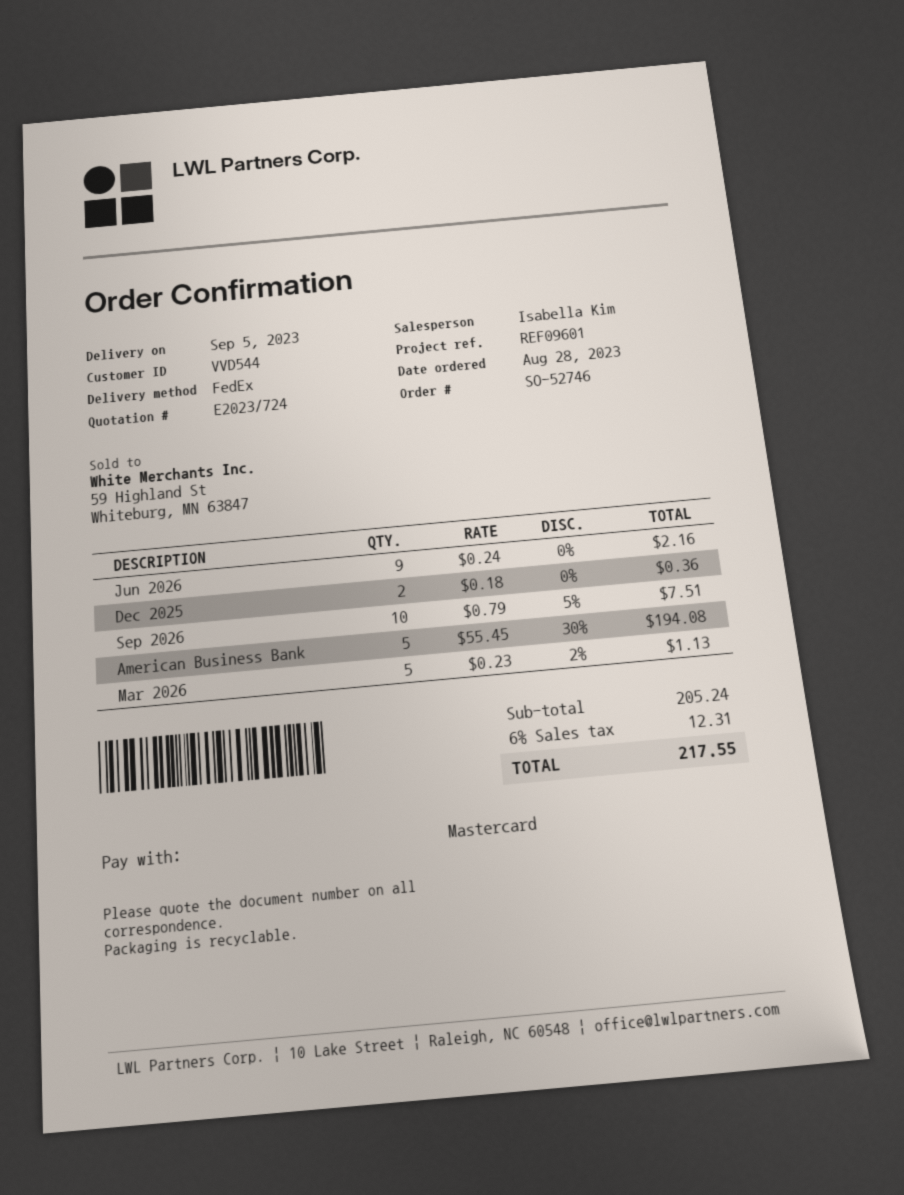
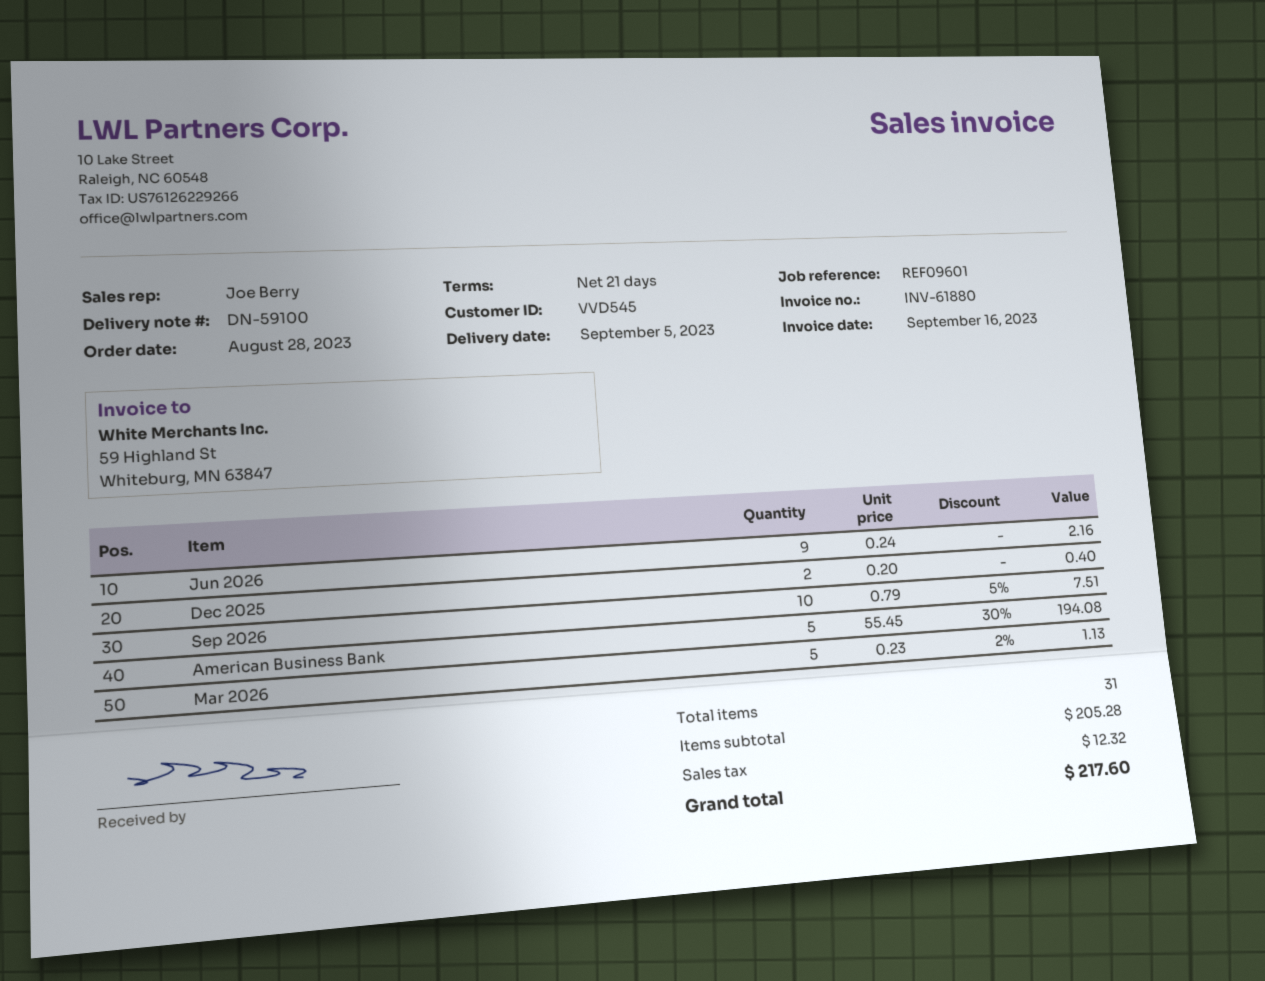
customer number: VVD544 -> VVD545
sales rep: Isabella Kim -> Joe Berry
Dec 2025: 2 x 0.18 = 0.36 -> 2 x 0.20 = 0.40
subtotal: 205.24 -> 205.28
tax: 12.31 -> 12.32
total: 217.55 -> 217.60

